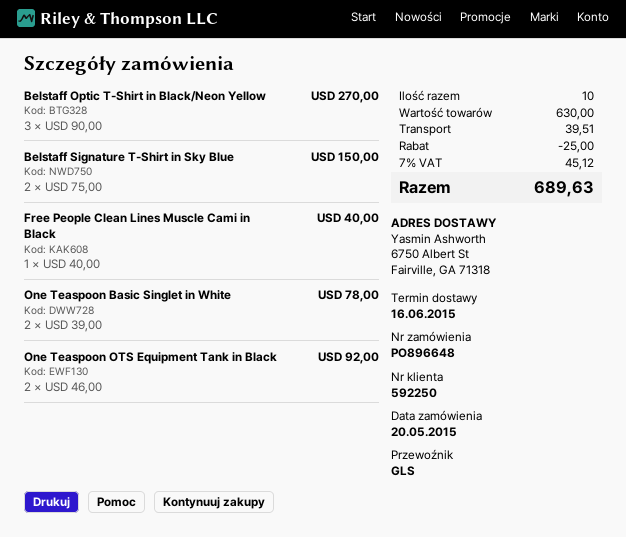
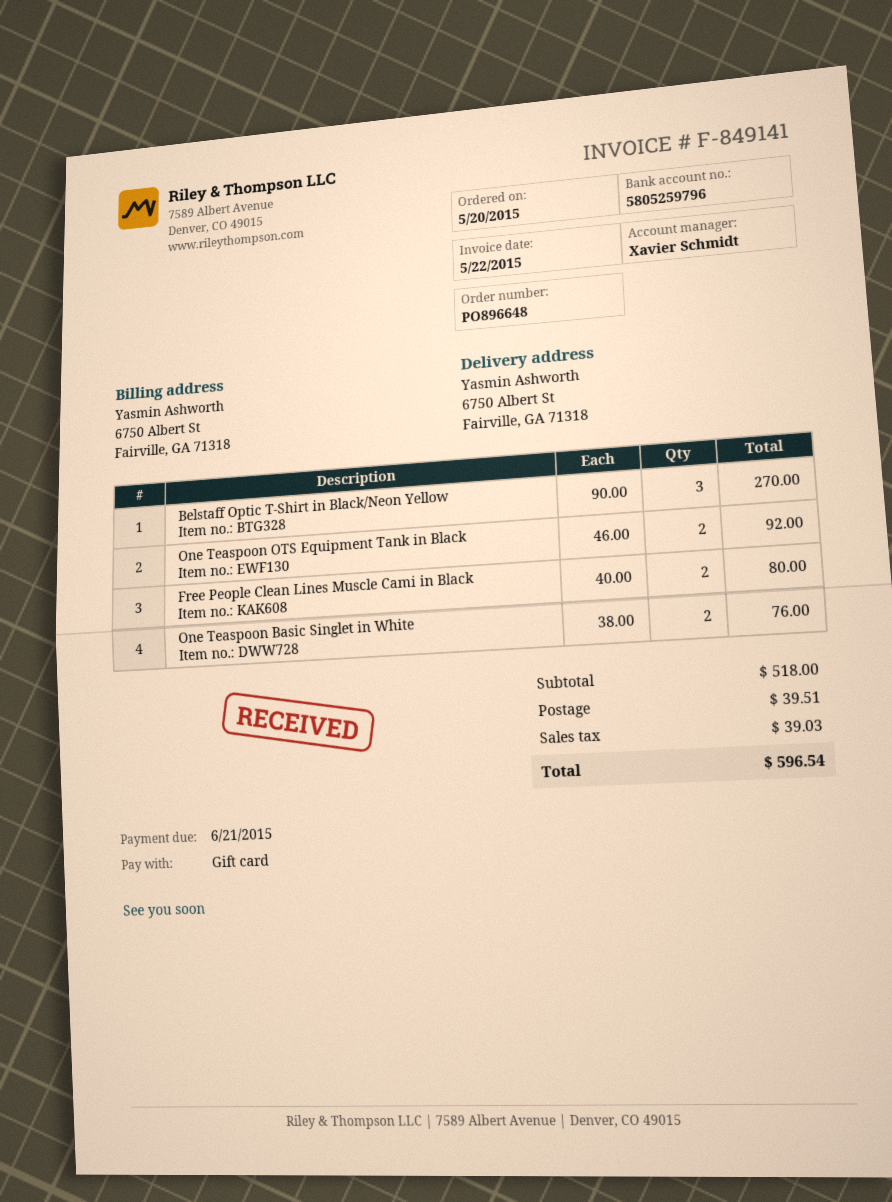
Belstaff Signature T-Shirt in Sky Blue: 2 x 75.00 = 150.00 -> none
Free People Clean Lines Muscle Cami in Black: 1 x 40.00 = 40.00 -> 2 x 40.00 = 80.00
One Teaspoon Basic Singlet in White: 2 x 39.00 = 78.00 -> 2 x 38.00 = 76.00
subtotal: 630.00 -> 518.00
discount: 25.00 -> none
tax: 45.12 -> 39.03
total: 689.63 -> 596.54

